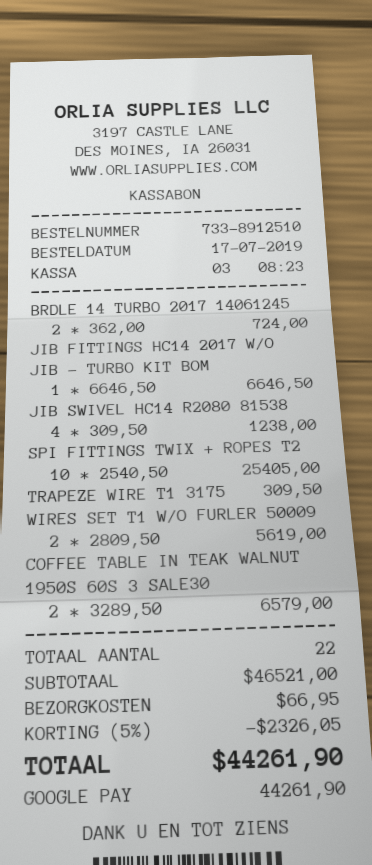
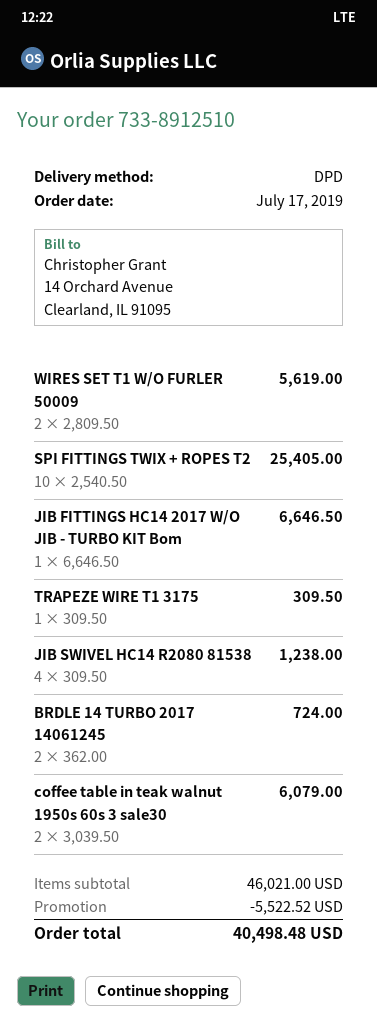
COFFEE TABLE IN TEAK WALNUT 1950S 60S 3 SALE30: 2 x 3289.50 = 6579.00 -> 2 x 3039.50 = 6079.00
subtotal: 46521.00 -> 46021.00
discount: 2326.05 -> 5522.52
shipping: 66.95 -> none
total: 44261.90 -> 40498.48

